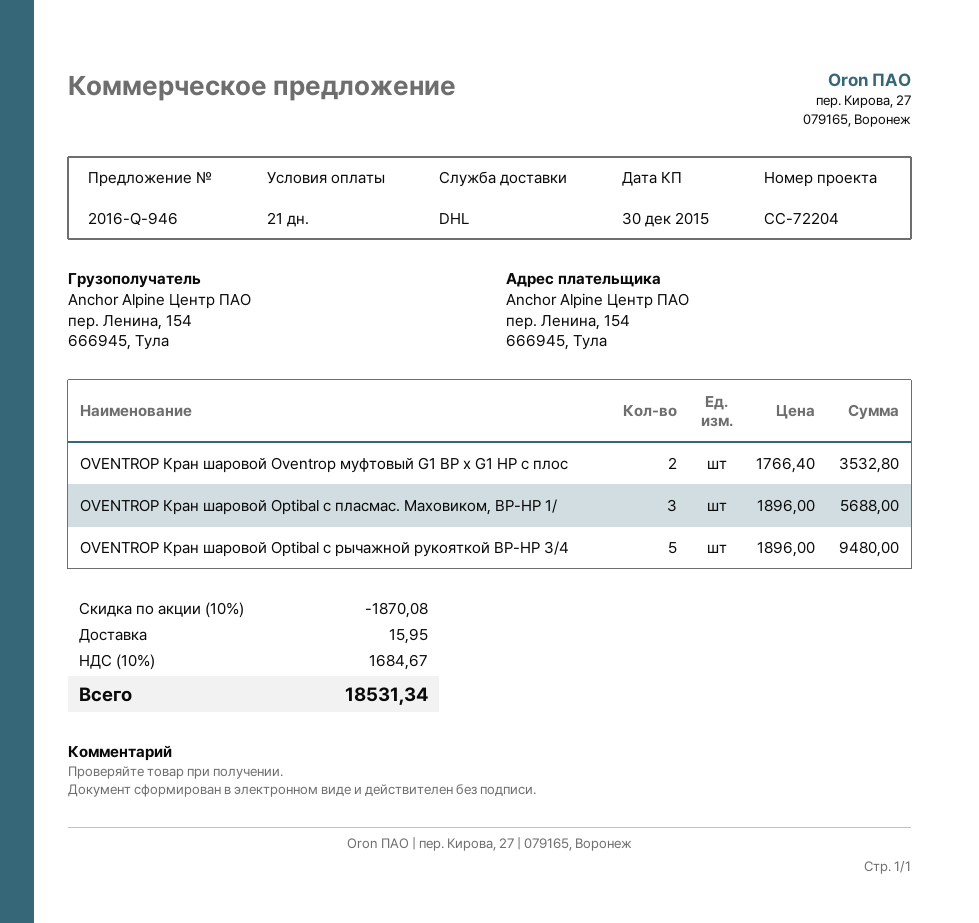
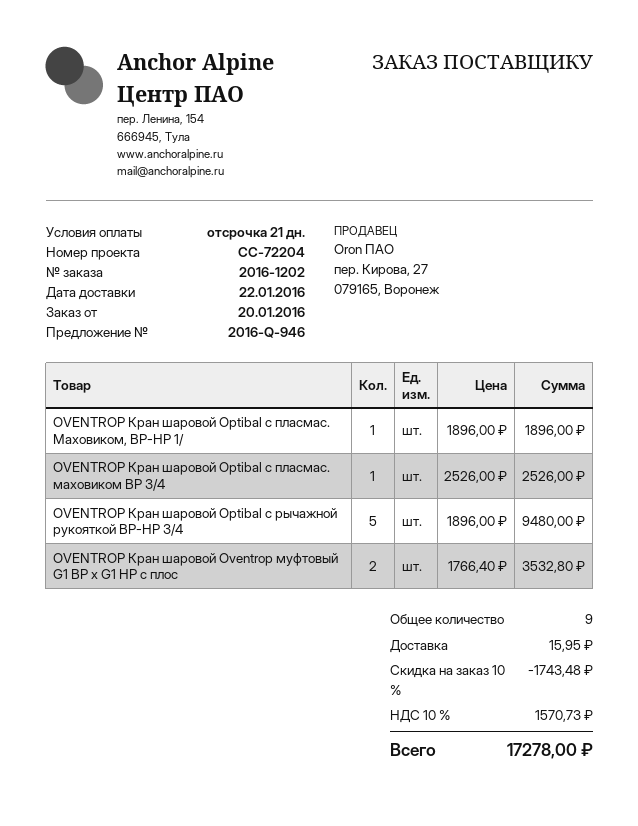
OVENTROP Кран шаровой Optibal с пласмас. Маховиком, ВР-НР 1/: 3 x 1896.00 = 5688.00 -> 1 x 1896.00 = 1896.00
OVENTROP Кран шаровой Optibal с пласмас. маховиком ВР 3/4: none -> 1 x 2526.00 = 2526.00
discount: 10% = 1870.08 -> 10% = 1743.48
tax: 10% = 1684.67 -> 10% = 1570.73
total: 18531.34 -> 17278.00

